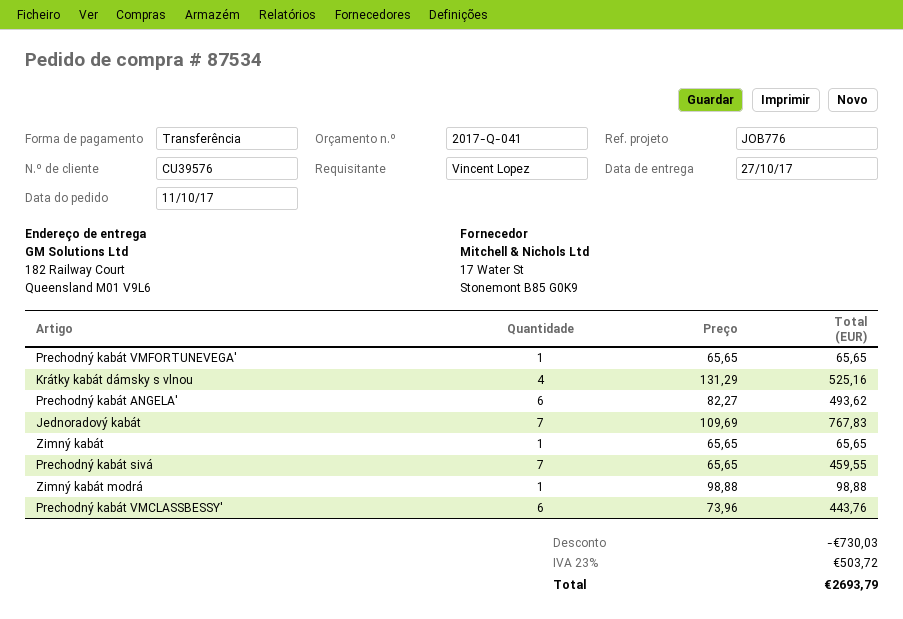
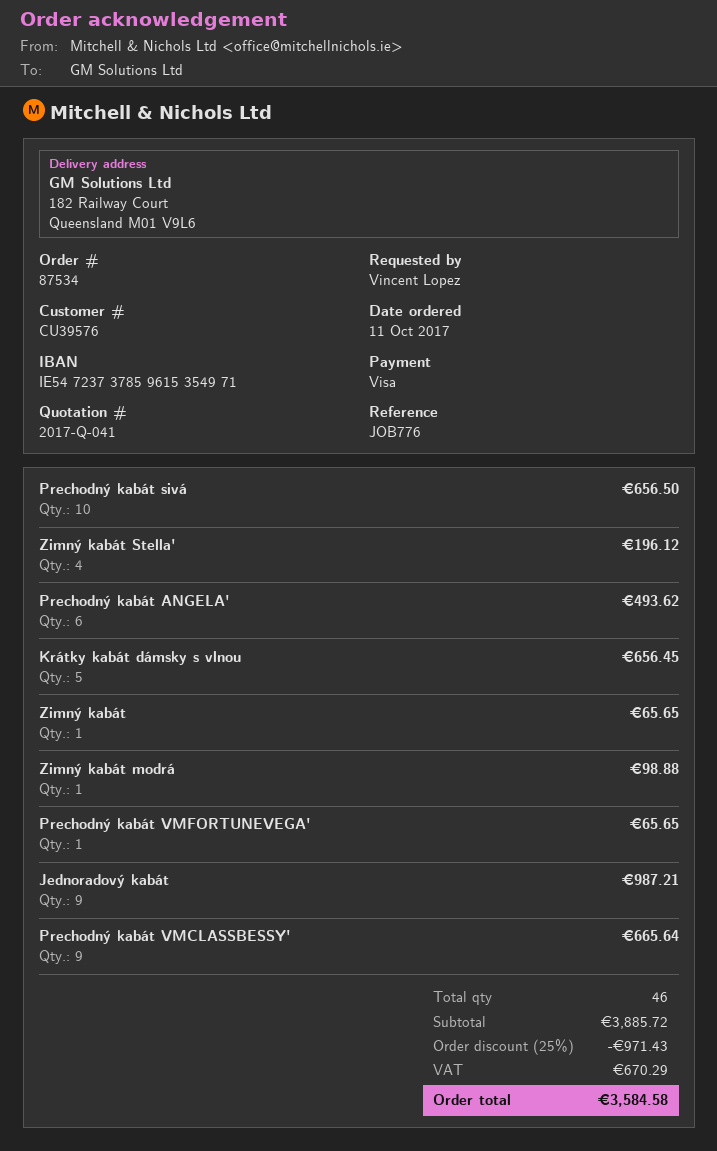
payment method: bank transfer -> Visa
Krátky kabát dámsky s vlnou: 4 for 525.16 -> 5 for 656.45
Jednoradový kabát: 7 for 767.83 -> 9 for 987.21
Prechodný kabát sivá: 7 for 459.55 -> 10 for 656.50
Prechodný kabát VMCLASSBESSY': 6 for 443.76 -> 9 for 665.64
Zimný kabát Stella': none -> 4 for 196.12
discount: 730.03 -> 971.43
tax: 503.72 -> 670.29
total: 2693.79 -> 3584.58

